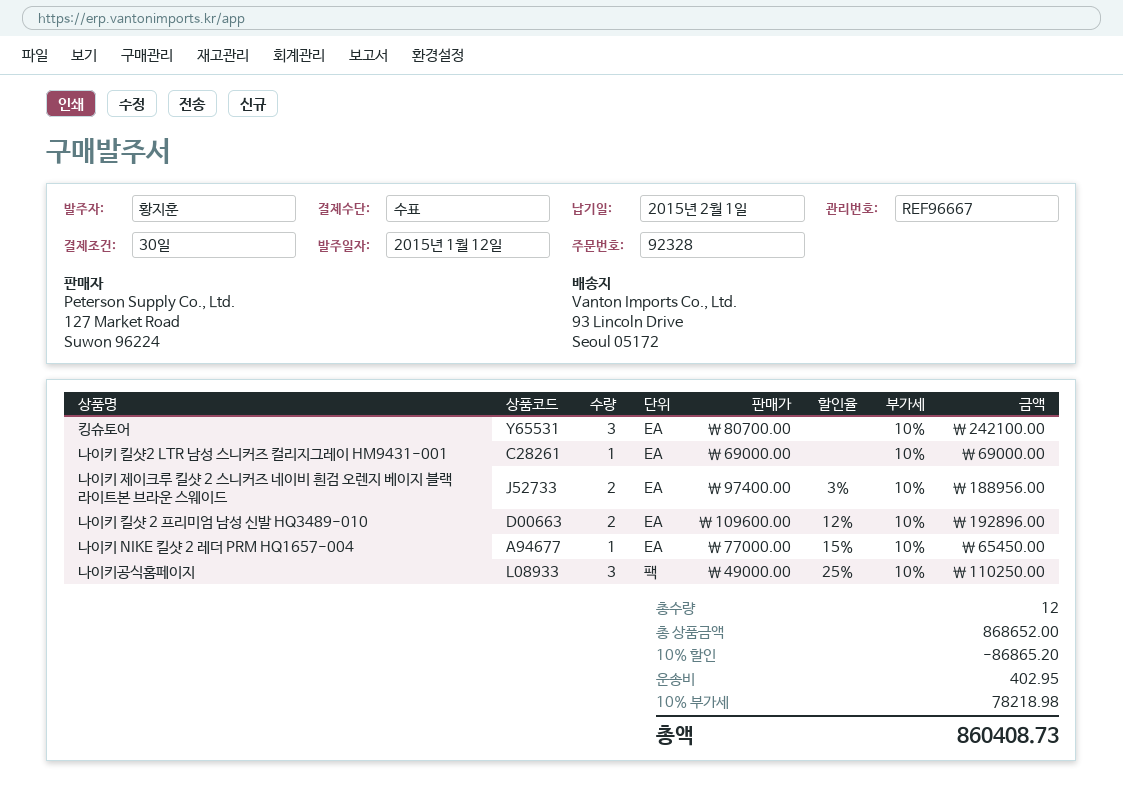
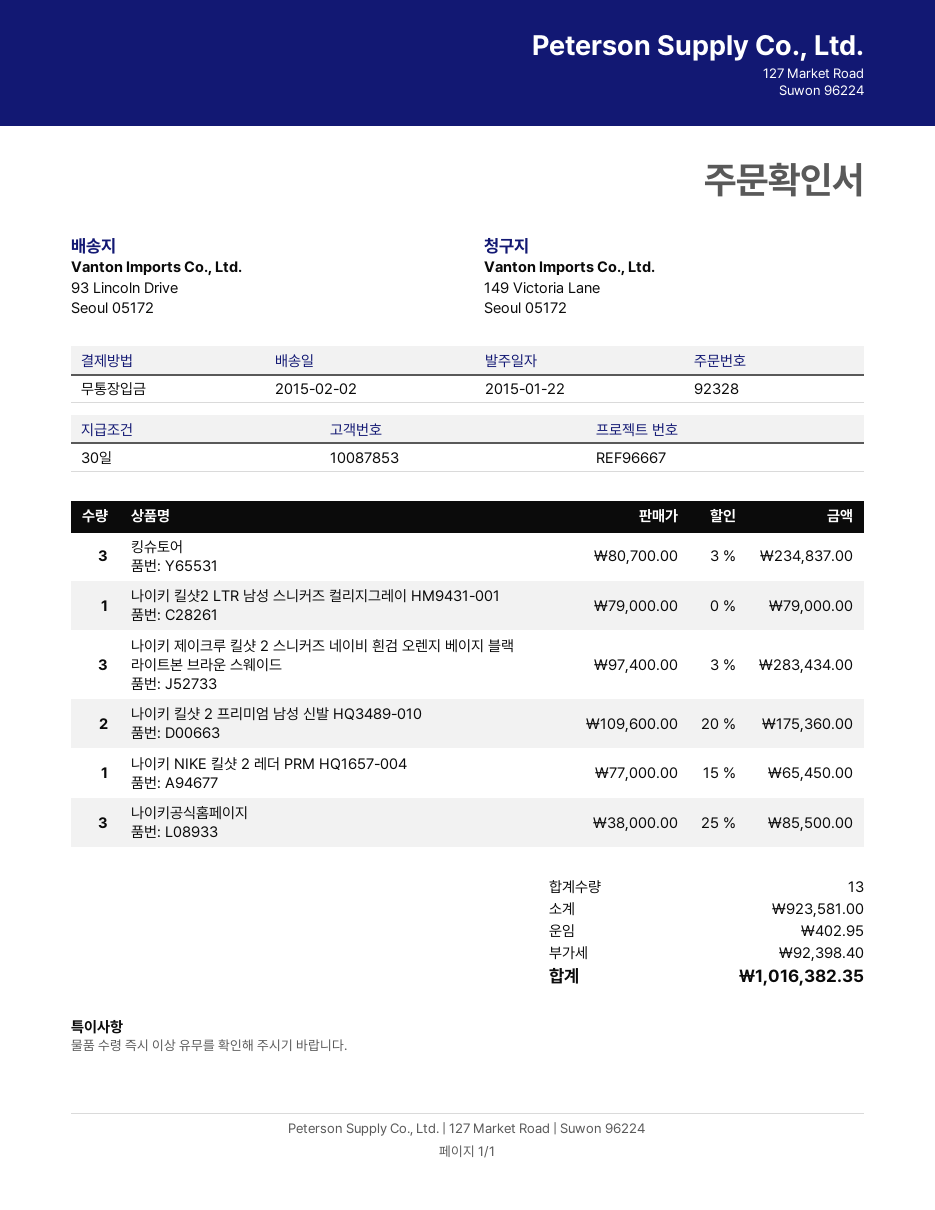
order date: 2015-01-12 -> 2015-01-22
delivery date: 2015-02-01 -> 2015-02-02
payment method: cheque -> bank transfer
킹슈토어: 3 x 80700.00 = 242100.00 -> 3 x 80700.00 - 3% = 234837.00
나이키 킬샷2 LTR 남성 스니커즈 컬리지그레이 HM9431-001: 1 x 69000.00 = 69000.00 -> 1 x 79000.00 = 79000.00
나이키 제이크루 킬샷 2 스니커즈 네이비 흰검 오렌지 베이지 블랙 라이트본 브라운 스웨이드: 2 x 97400.00 - 3% = 188956.00 -> 3 x 97400.00 - 3% = 283434.00
나이키 킬샷 2 프리미엄 남성 신발 HQ3489-010: 2 x 109600.00 - 12% = 192896.00 -> 2 x 109600.00 - 20% = 175360.00
나이키공식홈페이지: 3 x 49000.00 - 25% = 110250.00 -> 3 x 38000.00 - 25% = 85500.00
total quantity: 12 -> 13
subtotal: 868652.00 -> 923581.00
discount: 10% = 86865.20 -> none
tax: 78218.98 -> 92398.40
total: 860408.73 -> 1016382.35

